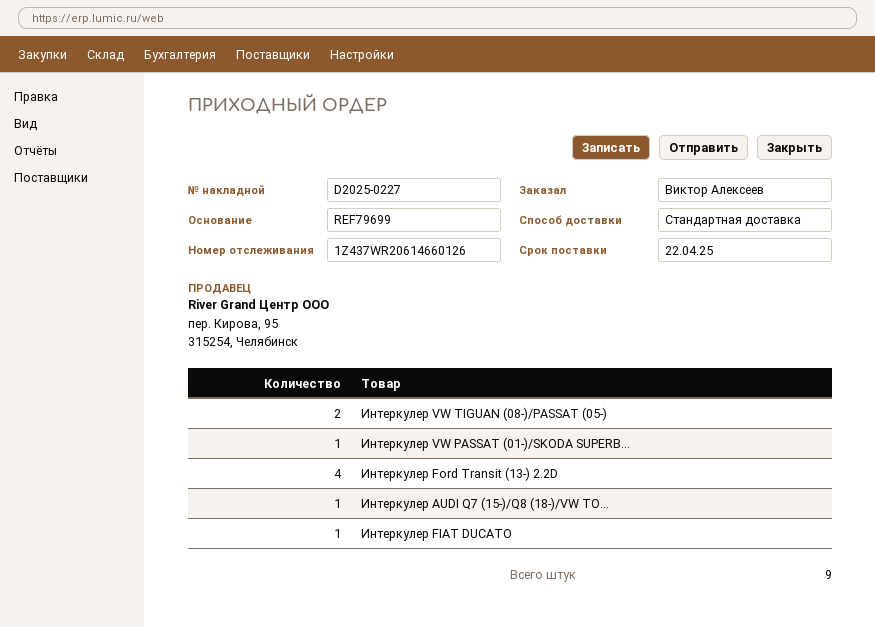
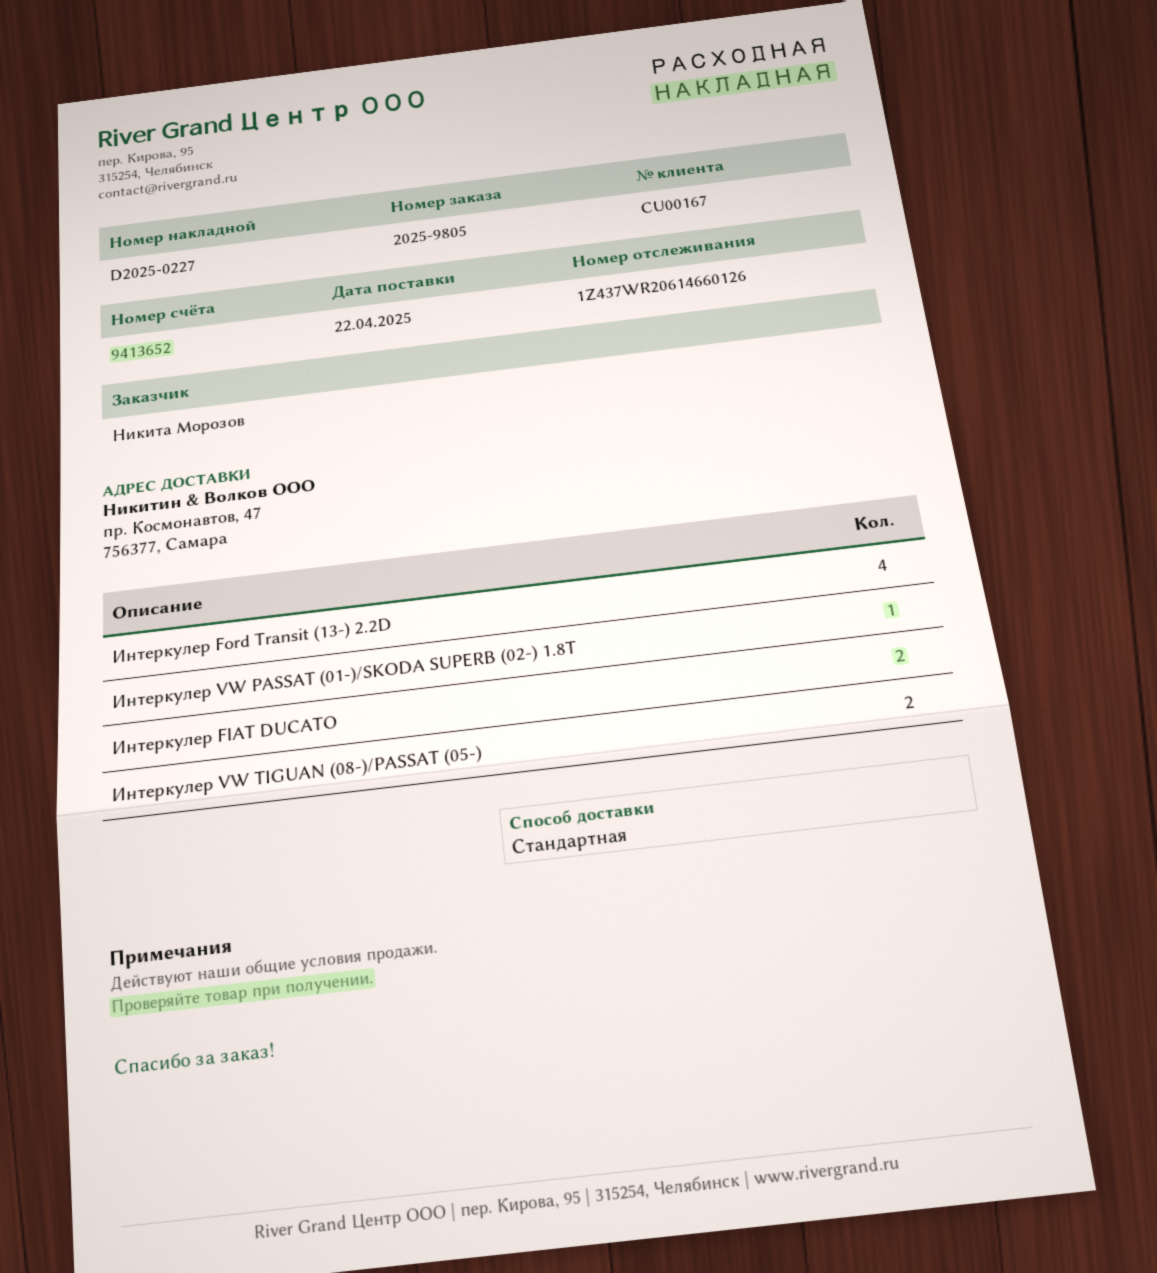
ordered by: Виктор Алексеев -> Никита Морозов
Интеркулер AUDI Q7 (15-)/Q8 (18-)/VW TO...: 1 -> none
Интеркулер FIAT DUCATO: 1 -> 2

